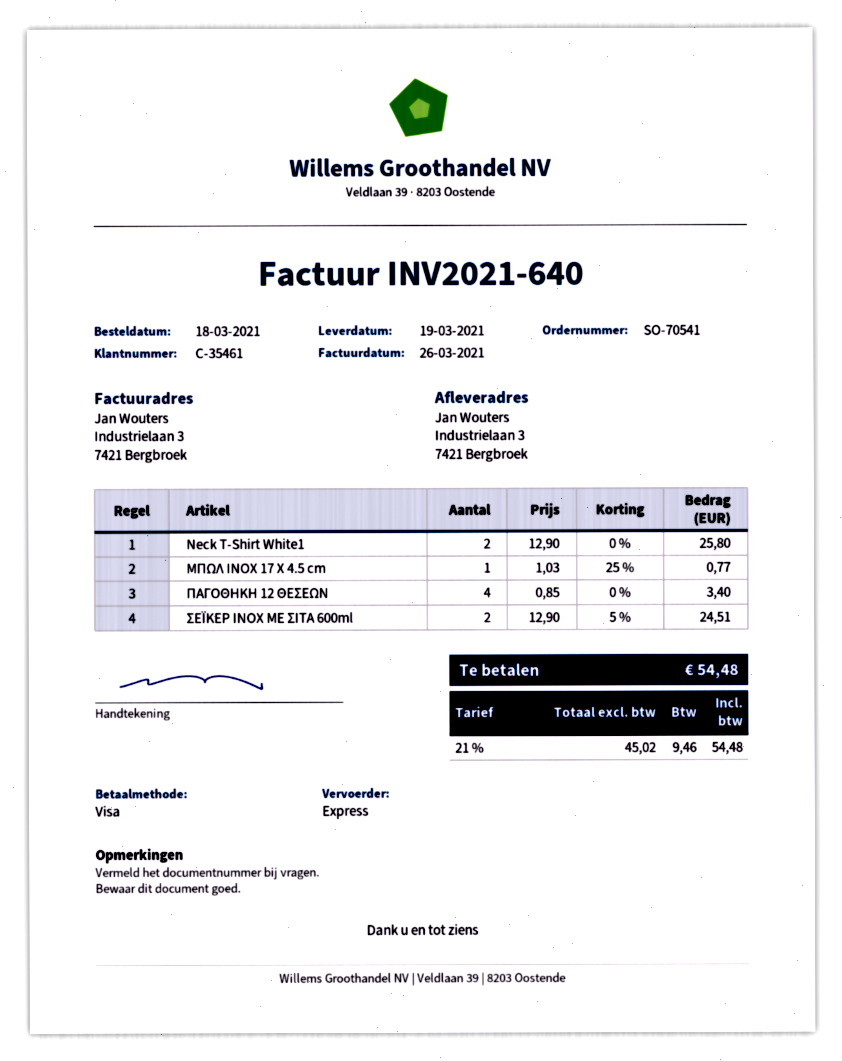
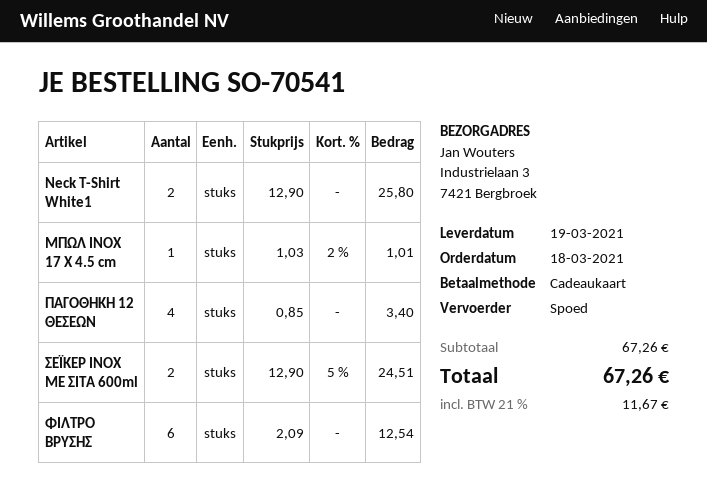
payment method: Visa -> gift card
ΜΠΩΛ INOX 17 X 4.5 cm: 1 x 1.03 - 25% = 0.77 -> 1 x 1.03 - 2% = 1.01
ΦΙΛΤΡΟ ΒΡΥΣΗΣ: none -> 6 x 2.09 = 12.54
tax: 21% = 9.46 -> 21% = 11.67
total: 54.48 -> 67.26

